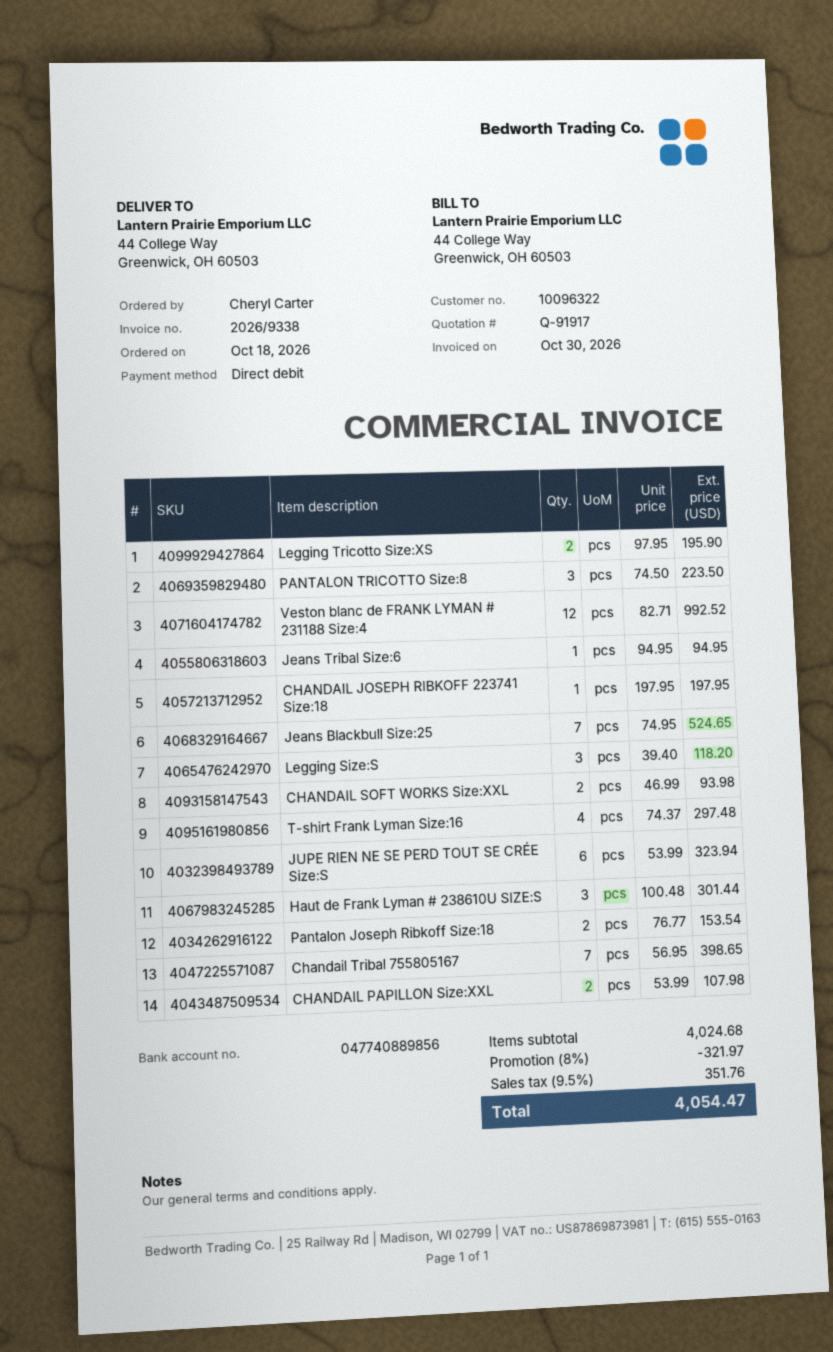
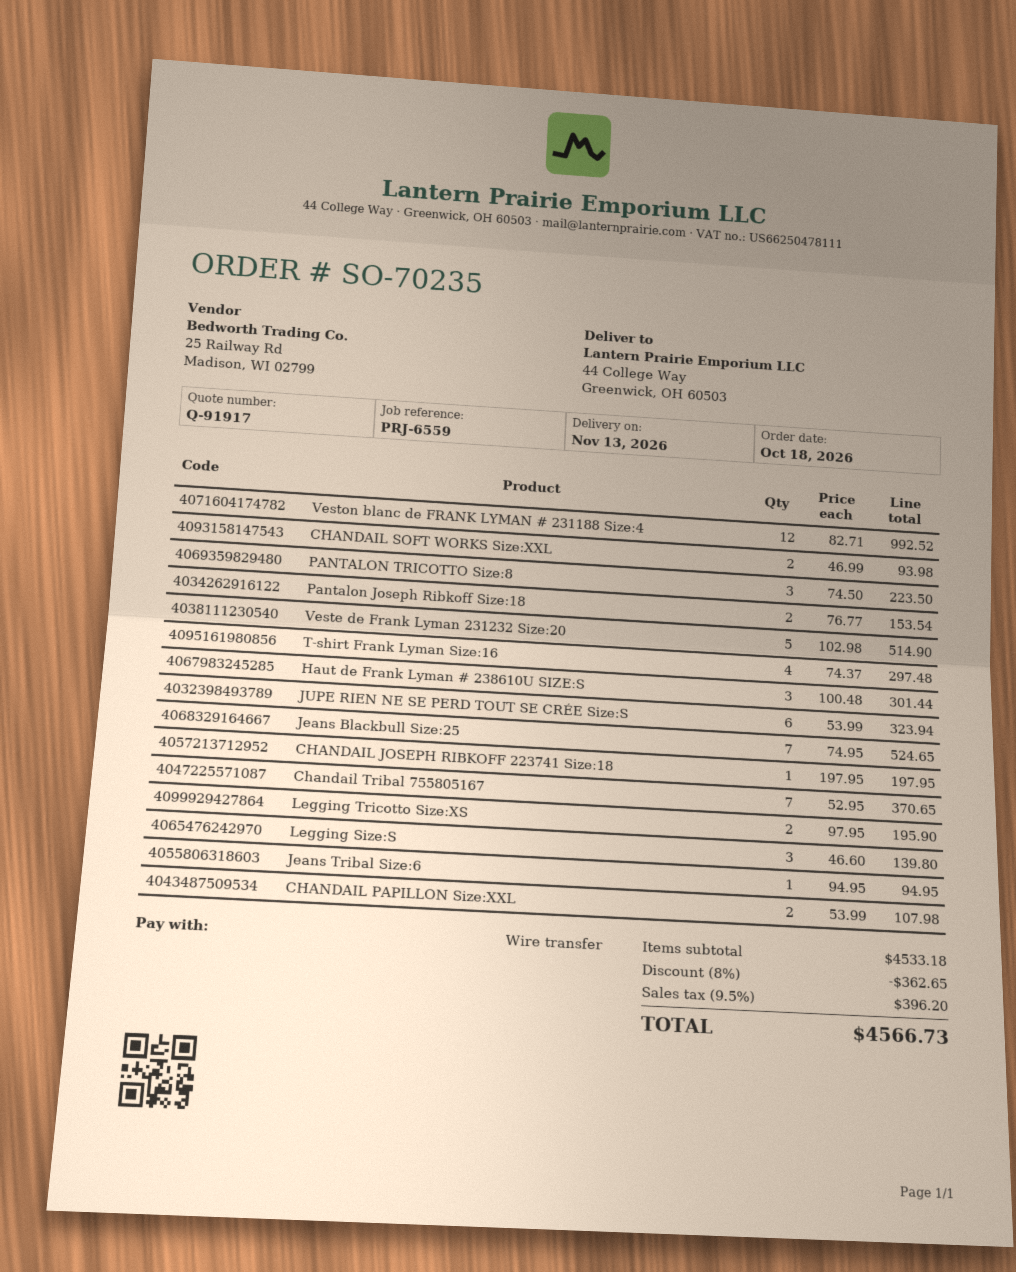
payment method: direct debit -> bank transfer
Legging Size:S: 3 x 39.40 = 118.20 -> 3 x 46.60 = 139.80
Chandail Tribal 755805167: 7 x 56.95 = 398.65 -> 7 x 52.95 = 370.65
Veste de Frank Lyman 231232 Size:20: none -> 5 x 102.98 = 514.90
subtotal: 4024.68 -> 4533.18
discount: 8% = 321.97 -> 8% = 362.65
tax: 9.5% = 351.76 -> 9.5% = 396.20
total: 4054.47 -> 4566.73

